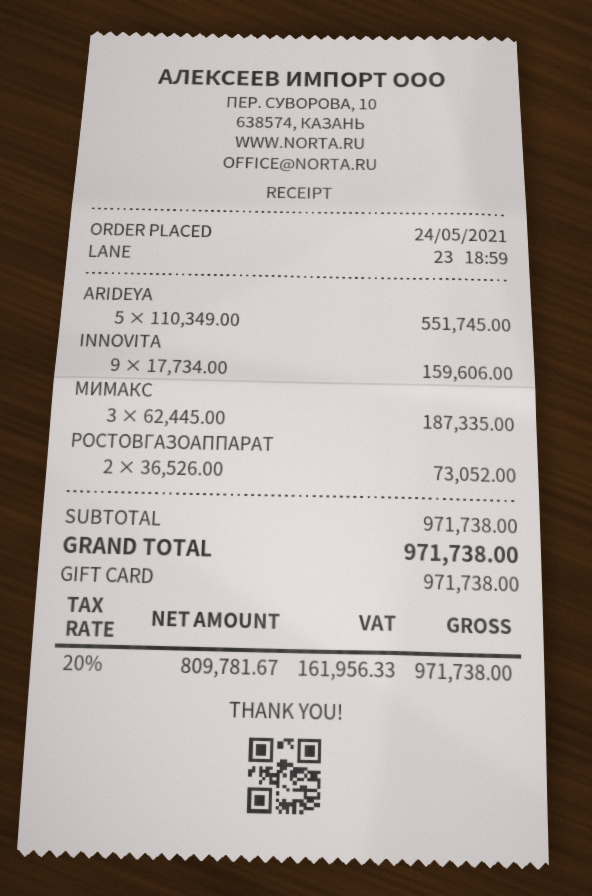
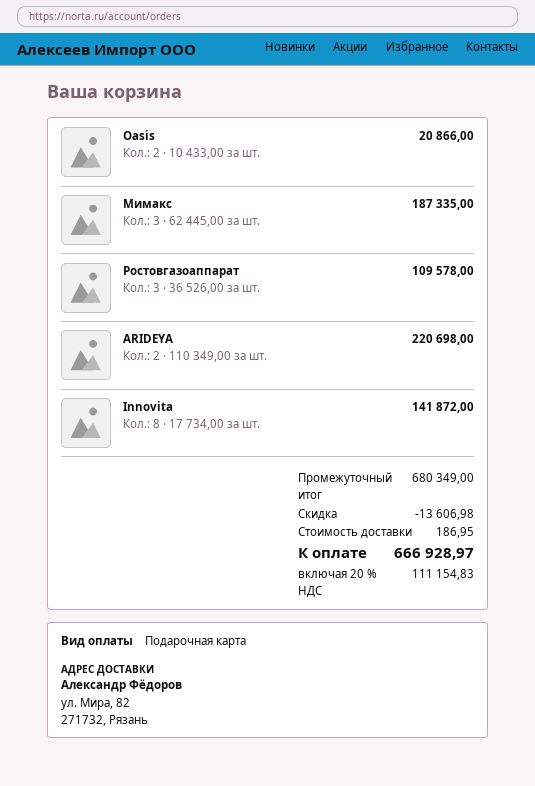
ARIDEYA: 5 x 110349.00 = 551745.00 -> 2 x 110349.00 = 220698.00
INNOVITA: 9 x 17734.00 = 159606.00 -> 8 x 17734.00 = 141872.00
РОСТОВГАЗОАППАРАТ: 2 x 36526.00 = 73052.00 -> 3 x 36526.00 = 109578.00
Oasis: none -> 2 x 10433.00 = 20866.00
subtotal: 971738.00 -> 680349.00
discount: none -> 13606.98
shipping: none -> 186.95
tax: 20% = 161956.33 -> 20% = 111154.83
total: 971738.00 -> 666928.97

